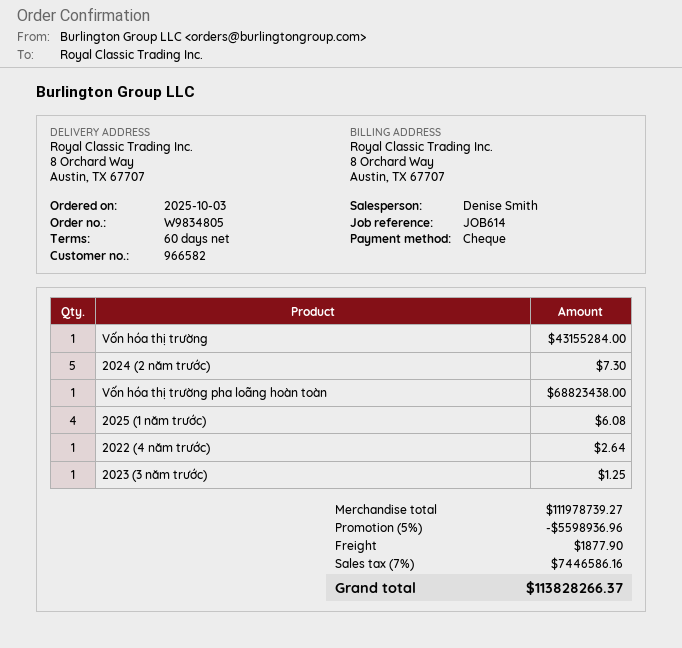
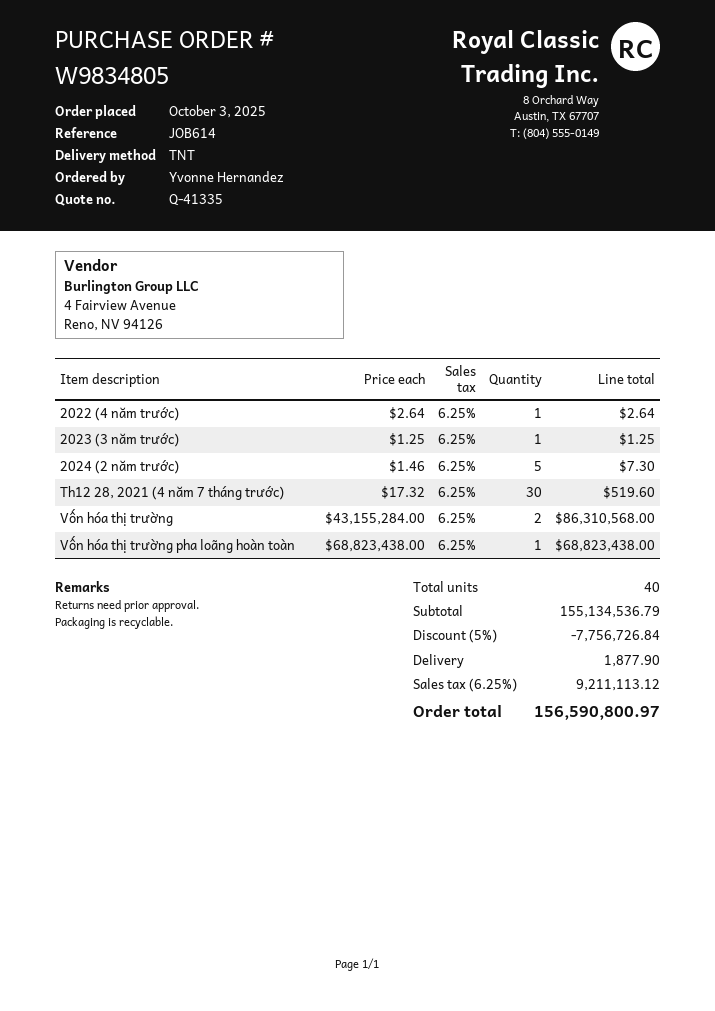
Vốn hóa thị trường: 1 for 43155284.00 -> 2 for 86310568.00
2025 (1 năm trước): 4 for 6.08 -> none
Th12 28, 2021 (4 năm 7 tháng trước): none -> 30 for 519.60
subtotal: 111978739.27 -> 155134536.79
discount: 5% = 5598936.96 -> 5% = 7756726.84
tax: 7% = 7446586.16 -> 6.25% = 9211113.12
total: 113828266.37 -> 156590800.97

